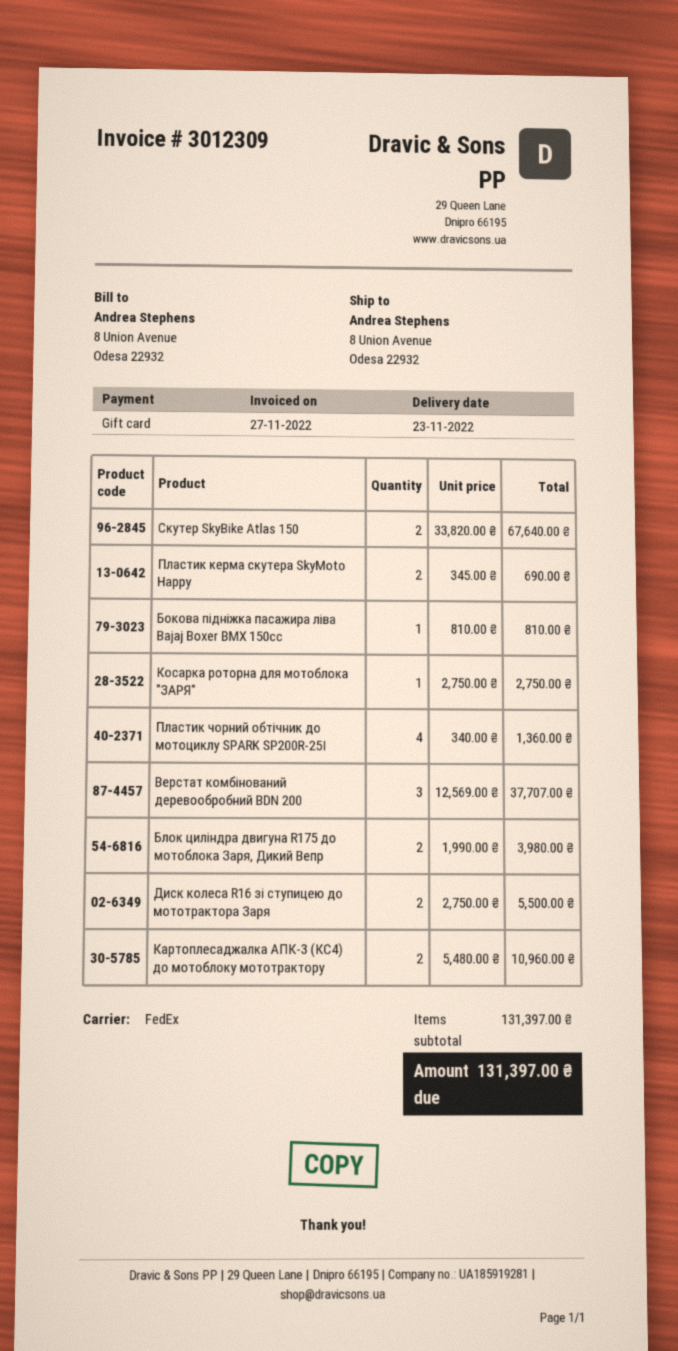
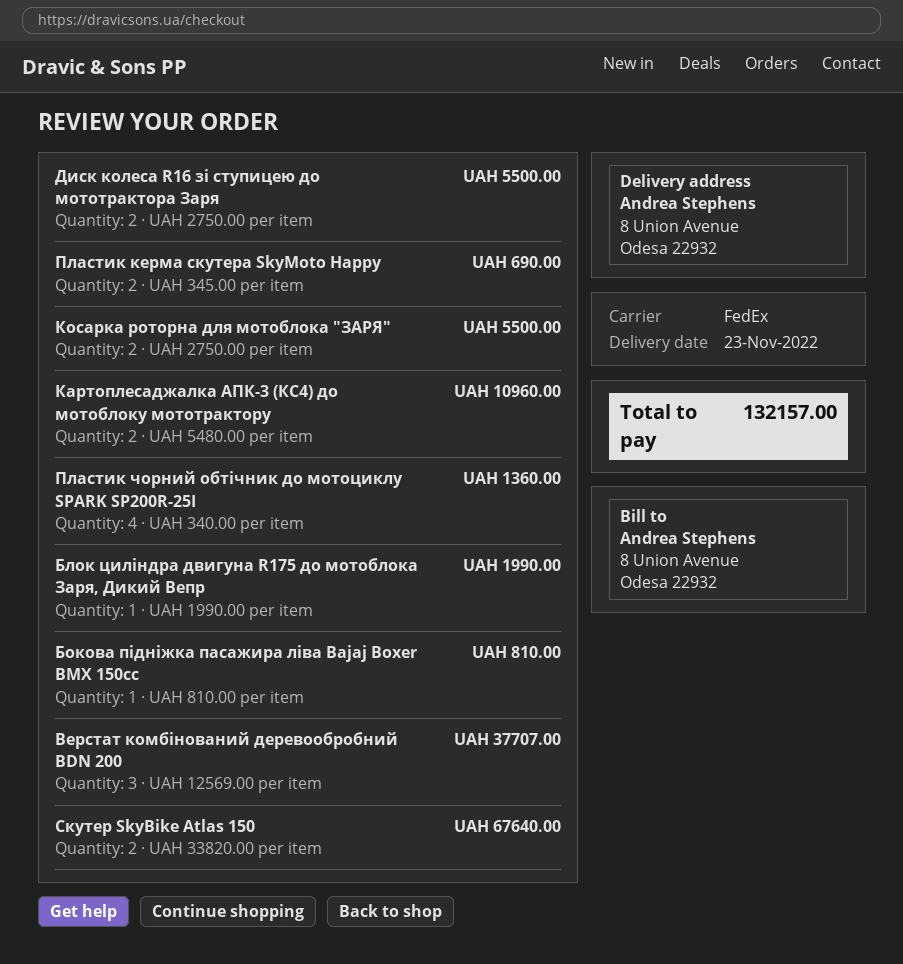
Косарка роторна для мотоблока "ЗАРЯ": 1 x 2750.00 = 2750.00 -> 2 x 2750.00 = 5500.00
Блок циліндра двигуна R175 до мотоблока Заря, Дикий Вепр: 2 x 1990.00 = 3980.00 -> 1 x 1990.00 = 1990.00
total: 131397.00 -> 132157.00

